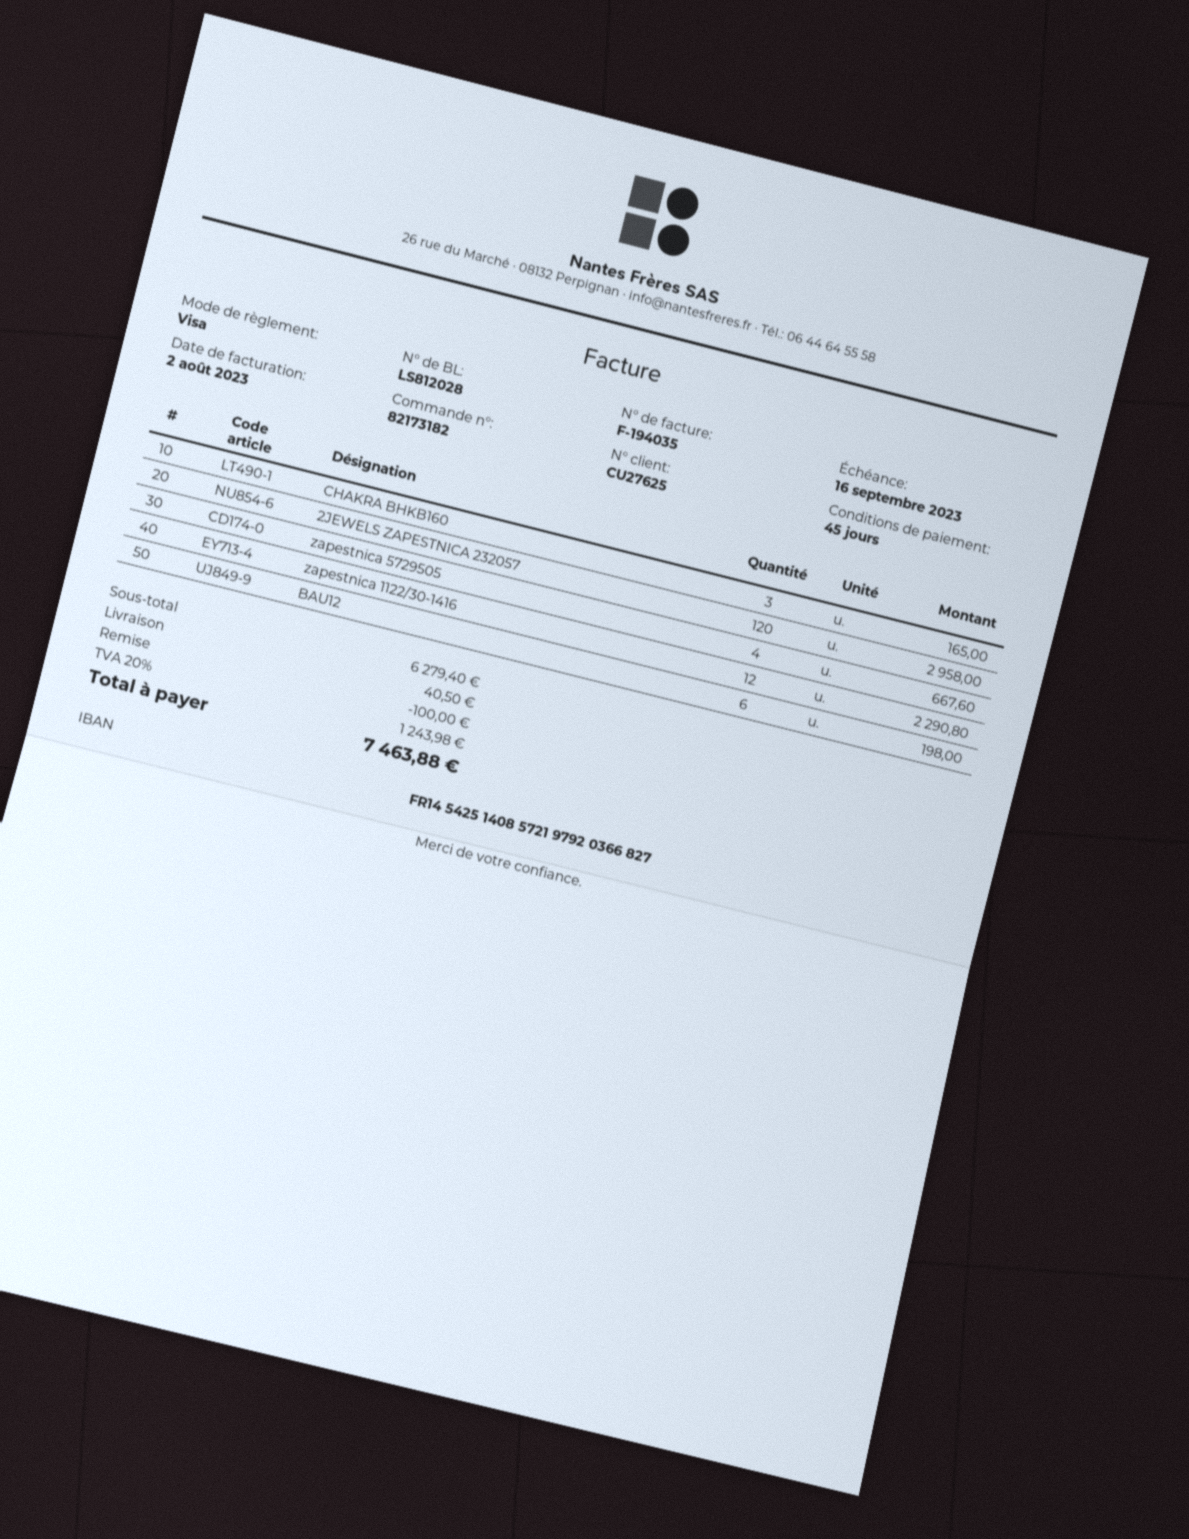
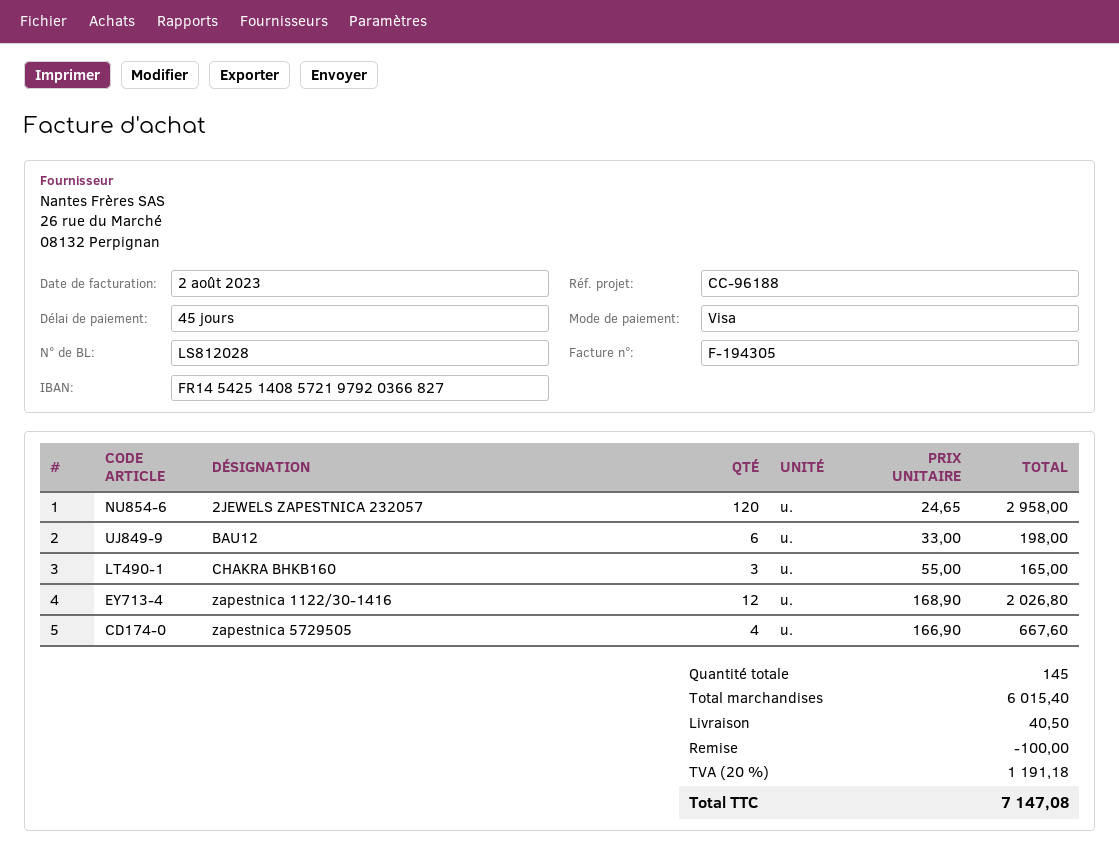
invoice number: F-194035 -> F-194305
zapestnica 1122/30-1416: 12 for 2290.80 -> 12 for 2026.80
subtotal: 6279.40 -> 6015.40
tax: 20% = 1243.98 -> 20% = 1191.18
total: 7463.88 -> 7147.08

